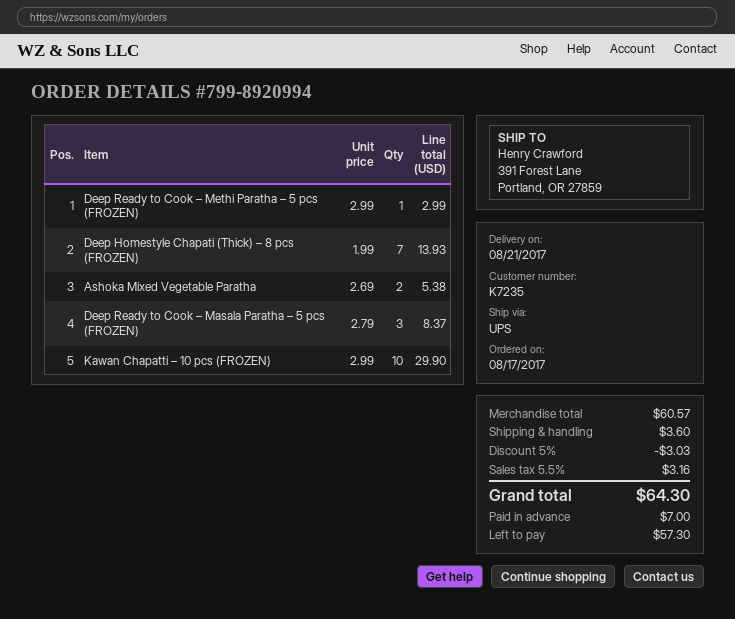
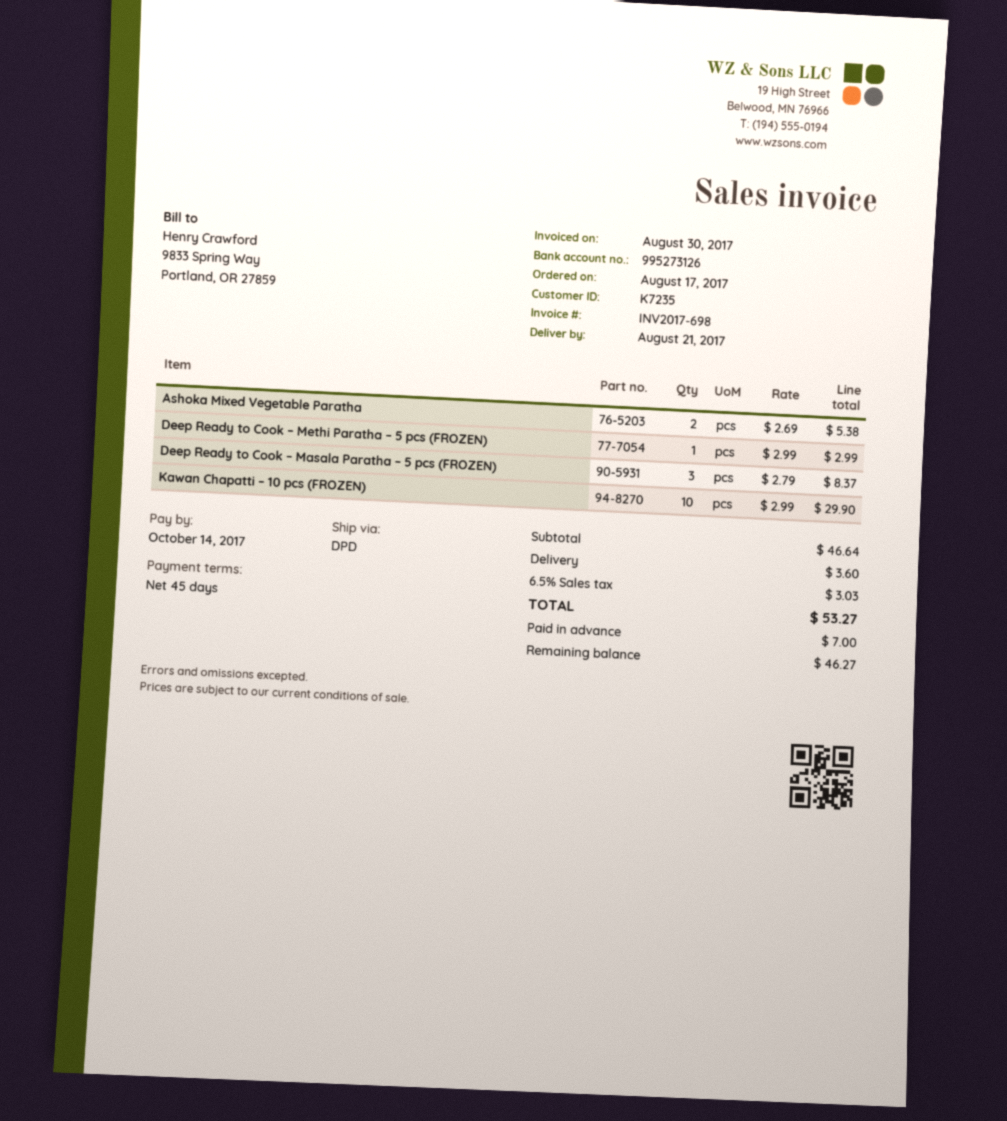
shipping method: UPS -> DPD
Deep Homestyle Chapati (Thick) – 8 pcs (FROZEN): 7 x 1.99 = 13.93 -> none
subtotal: 60.57 -> 46.64
discount: 5% = 3.03 -> none
tax: 5.5% = 3.16 -> 6.5% = 3.03
total: 64.30 -> 53.27
balance: 57.30 -> 46.27

